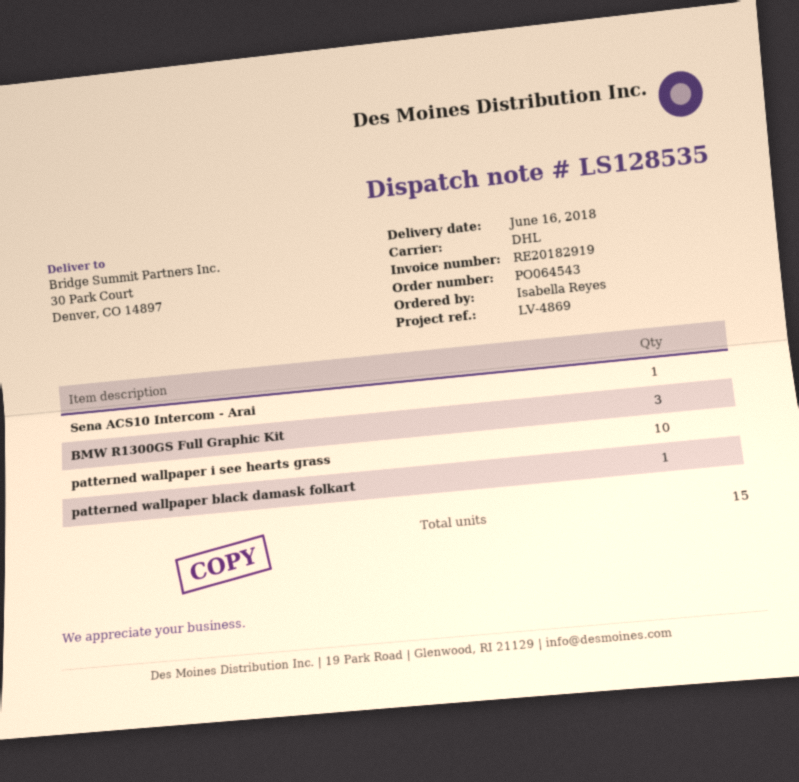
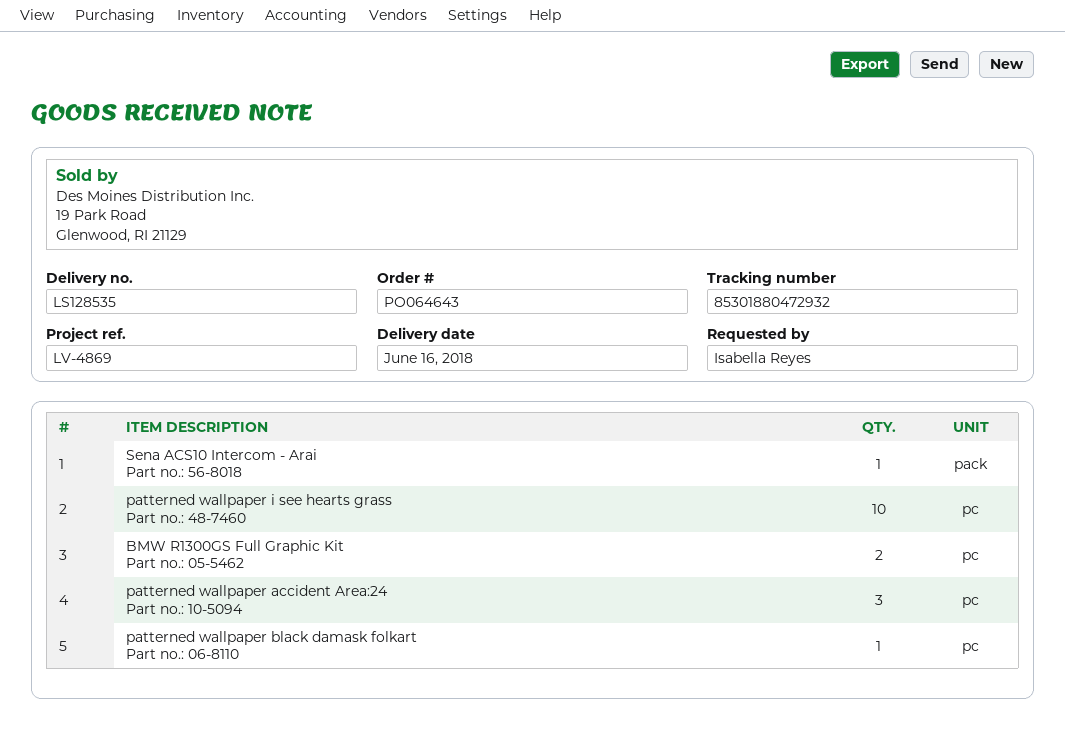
order number: PO064543 -> PO064643
BMW R1300GS Full Graphic Kit: 3 -> 2
patterned wallpaper accident Area:24: none -> 3

